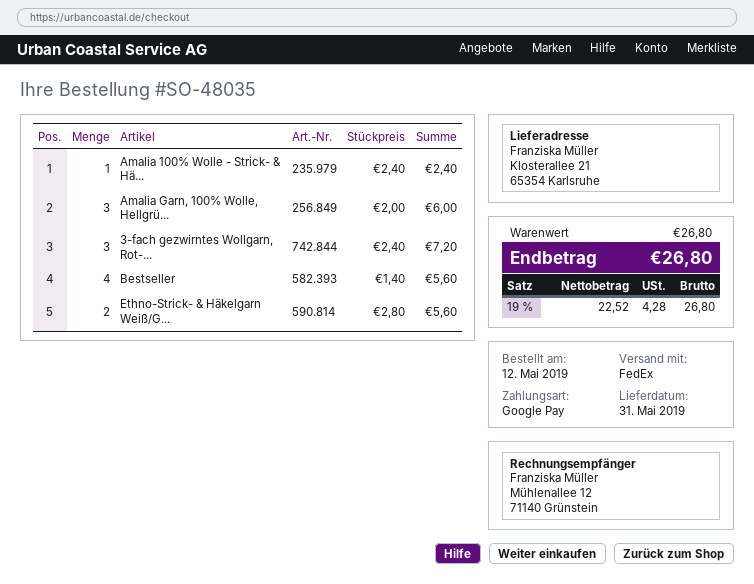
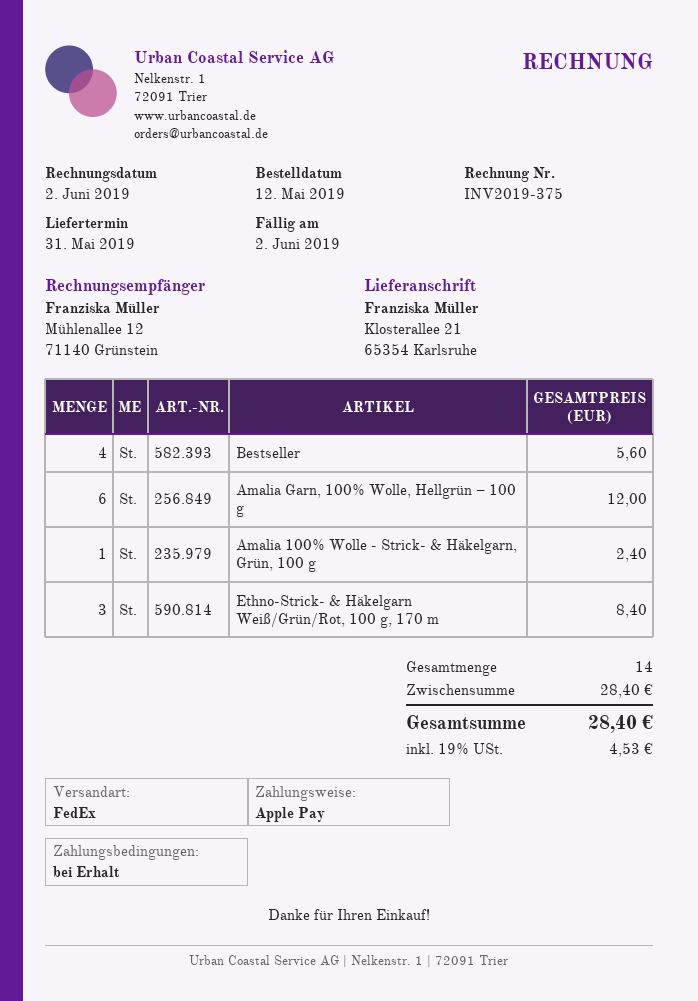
payment method: Google Pay -> Apple Pay
Amalia Garn, 100% Wolle, Hellgrü...: 3 for 6.00 -> 6 for 12.00
3-fach gezwirntes Wollgarn, Rot-...: 3 for 7.20 -> none
Ethno-Strick- & Häkelgarn Weiß/G...: 2 for 5.60 -> 3 for 8.40
subtotal: 26.80 -> 28.40
tax: 19% = 4.28 -> 19% = 4.53
total: 26.80 -> 28.40

